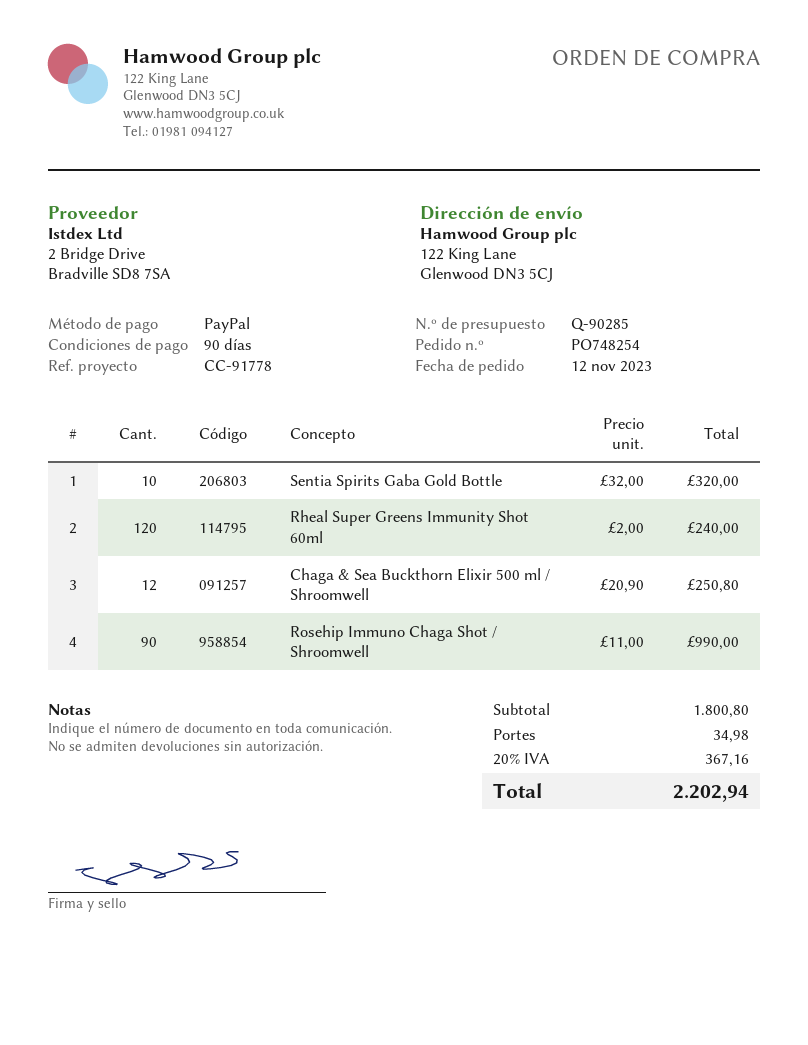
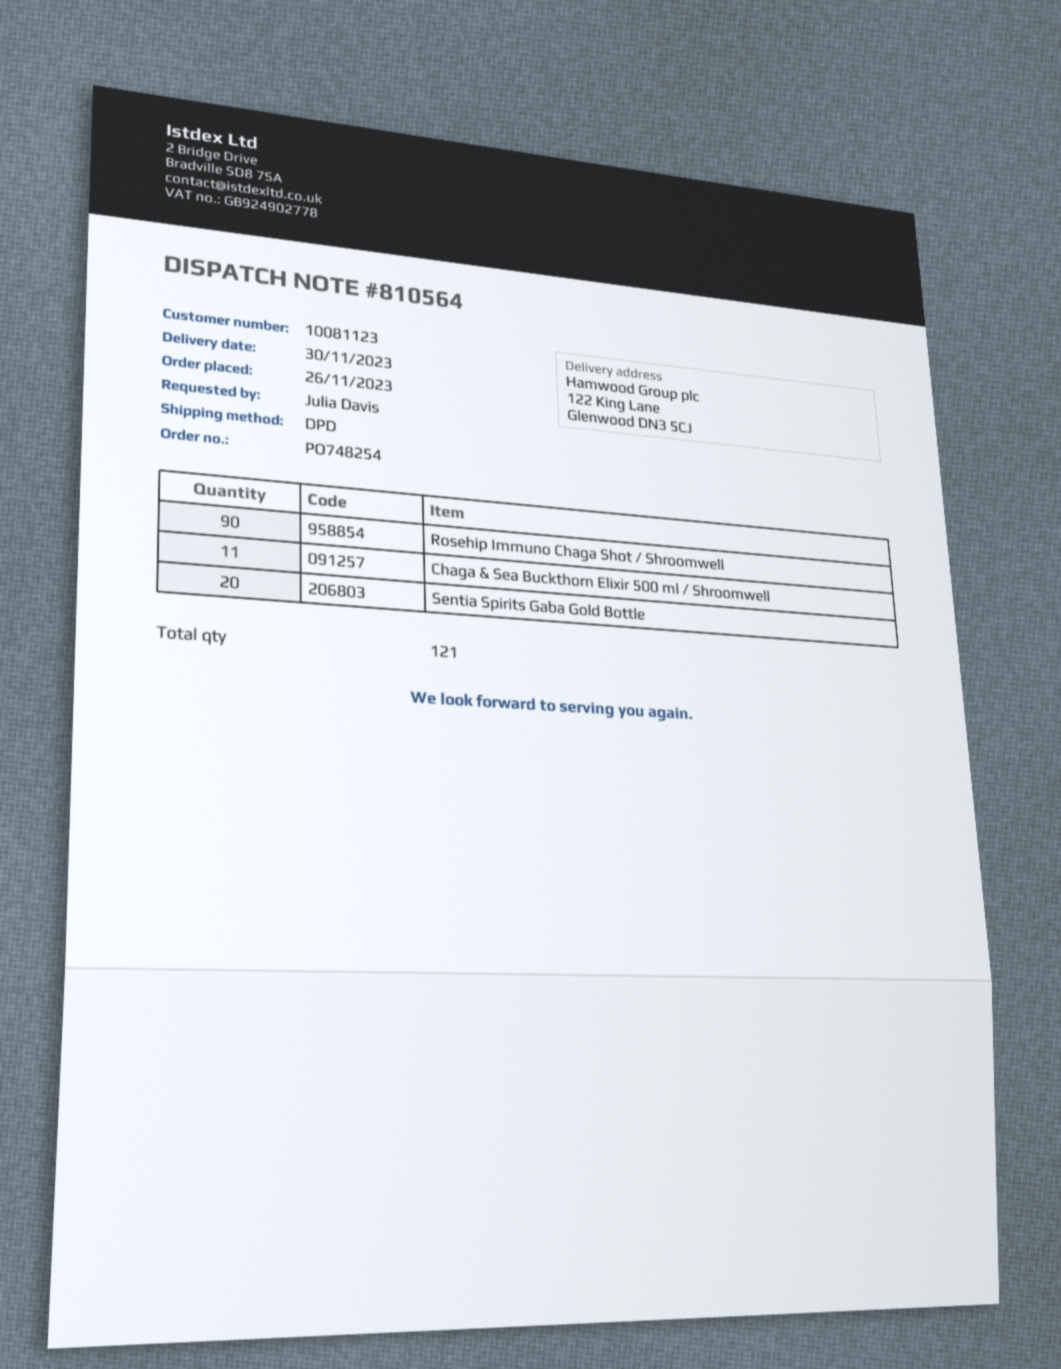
order date: 2023-11-12 -> 2023-11-26
Sentia Spirits Gaba Gold Bottle: 10 -> 20
Rheal Super Greens Immunity Shot 60ml: 120 -> none
Chaga & Sea Buckthorn Elixir 500 ml / Shroomwell: 12 -> 11

